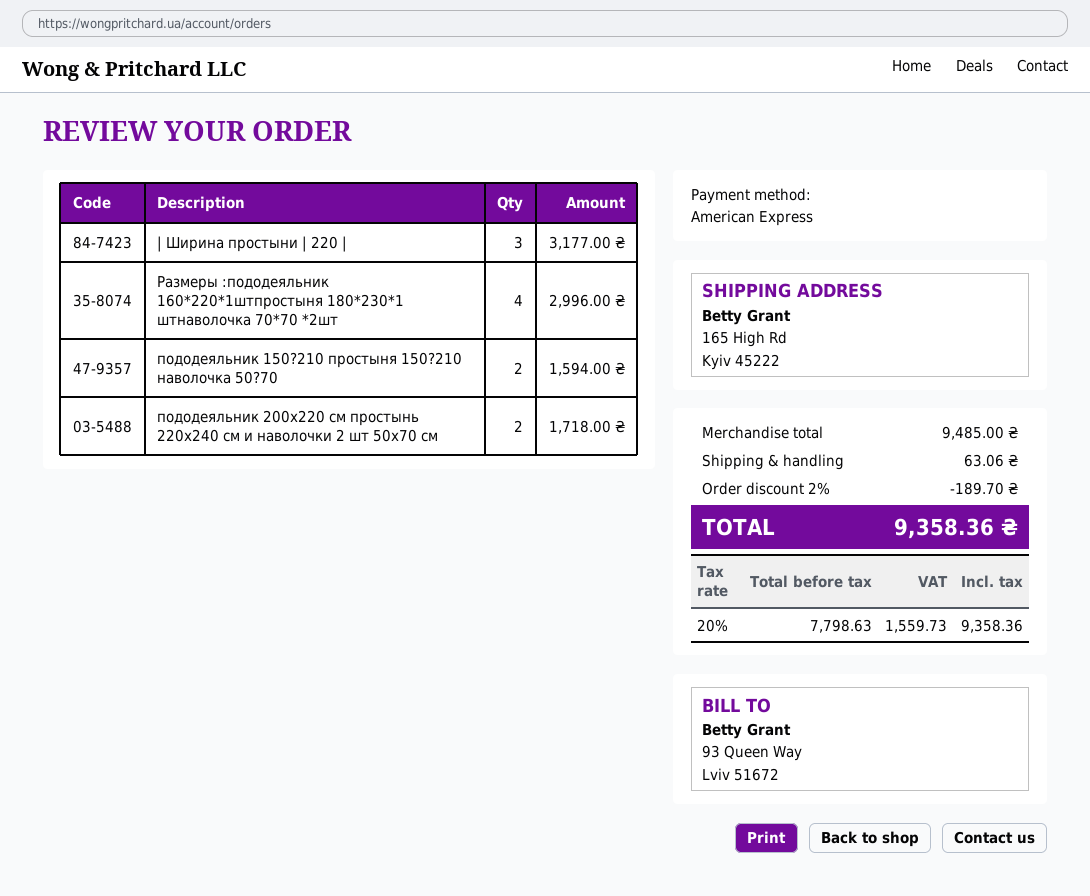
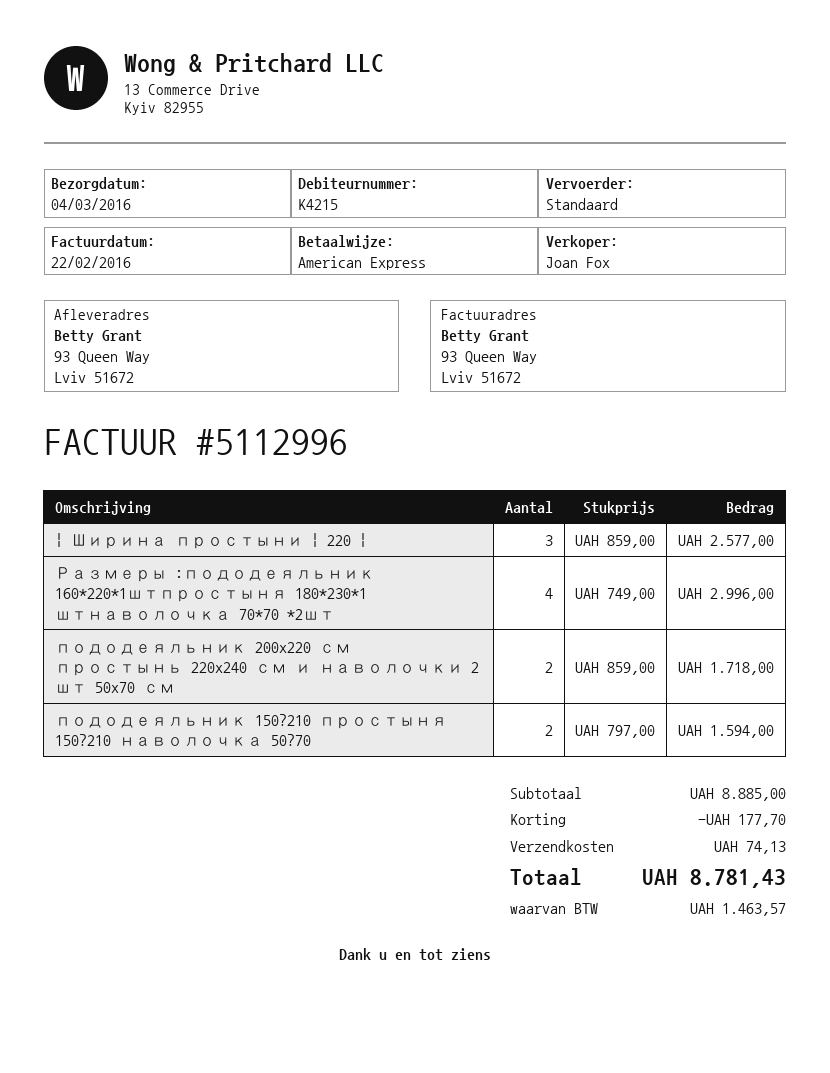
ship to: 165 High Rd, Kyiv 45222 -> 93 Queen Way, Lviv 51672
| Ширина простыни | 220 |: 3 for 3177.00 -> 3 for 2577.00
subtotal: 9485.00 -> 8885.00
discount: 189.70 -> 177.70
shipping: 63.06 -> 74.13
tax: 1559.73 -> 1463.57
total: 9358.36 -> 8781.43

